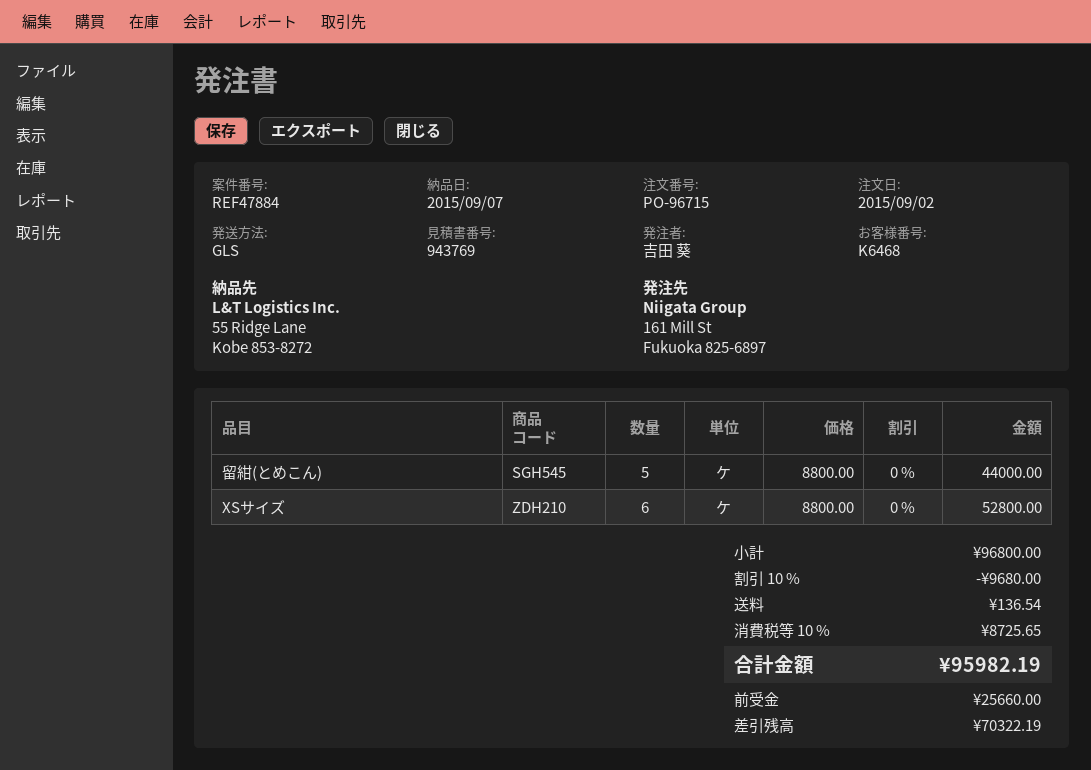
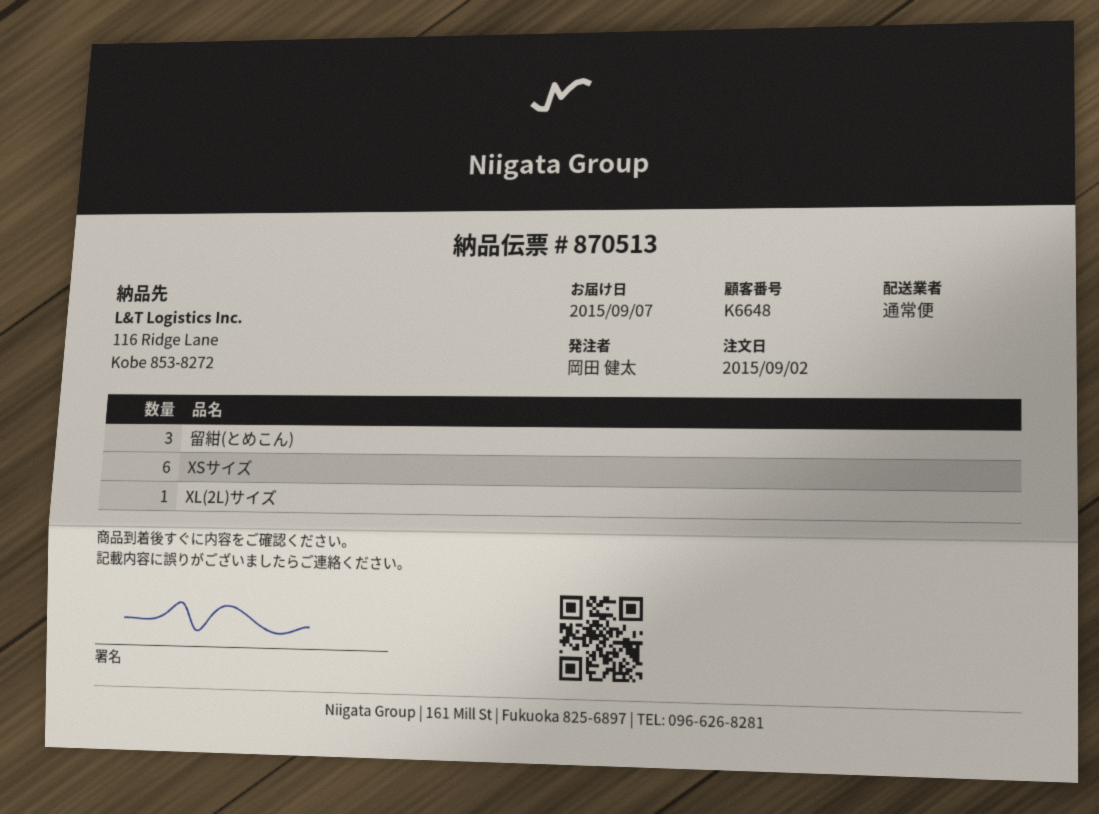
customer number: K6468 -> K6648
ordered by: 吉田 葵 -> 岡田 健太
shipping method: GLS -> standard
ship to: 55 Ridge Lane, Kobe 853-8272 -> 116 Ridge Lane, Kobe 853-8272
留紺(とめこん): 5 -> 3
XL(2L)サイズ: none -> 1

